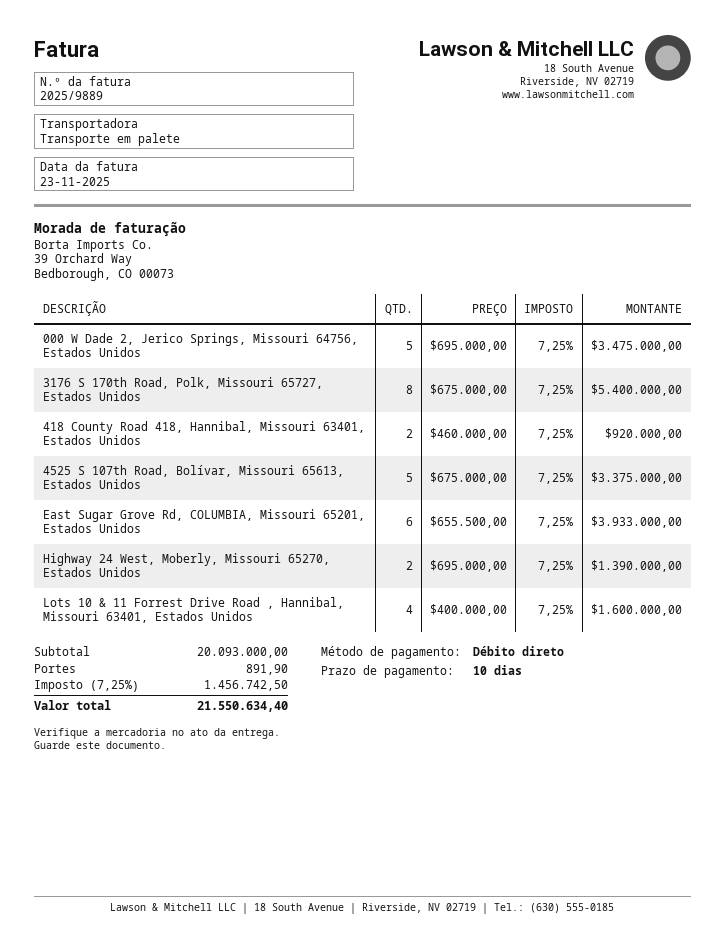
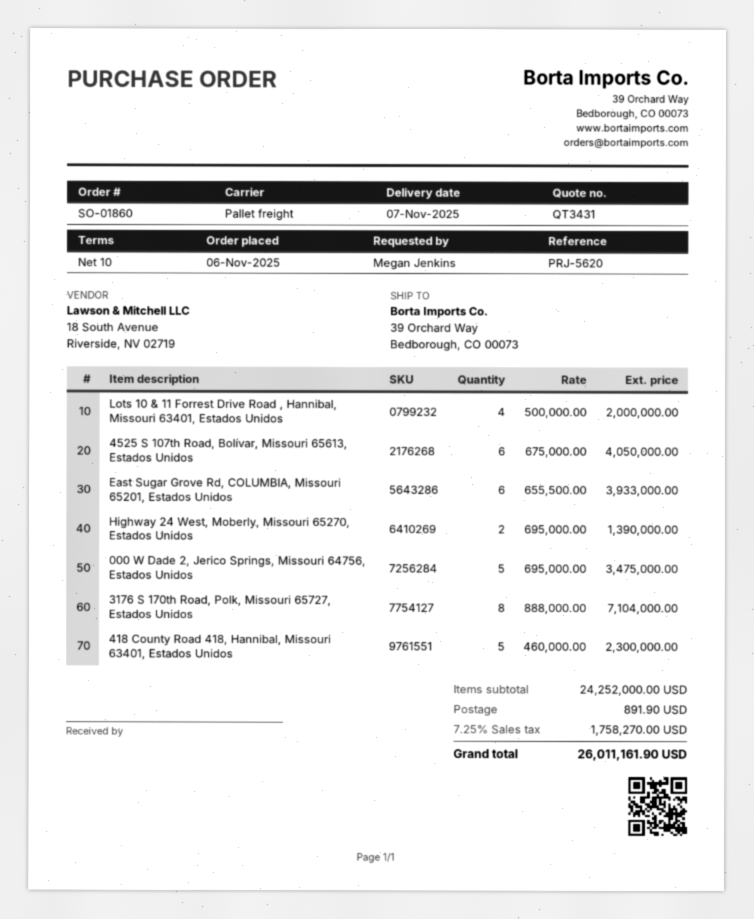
3176 S 170th Road, Polk, Missouri 65727, Estados Unidos: 8 x 675000.00 = 5400000.00 -> 8 x 888000.00 = 7104000.00
418 County Road 418, Hannibal, Missouri 63401, Estados Unidos: 2 x 460000.00 = 920000.00 -> 5 x 460000.00 = 2300000.00
4525 S 107th Road, Bolívar, Missouri 65613, Estados Unidos: 5 x 675000.00 = 3375000.00 -> 6 x 675000.00 = 4050000.00
Lots 10 & 11 Forrest Drive Road , Hannibal, Missouri 63401, Estados Unidos: 4 x 400000.00 = 1600000.00 -> 4 x 500000.00 = 2000000.00
subtotal: 20093000.00 -> 24252000.00
tax: 7.25% = 1456742.50 -> 7.25% = 1758270.00
total: 21550634.40 -> 26011161.90

